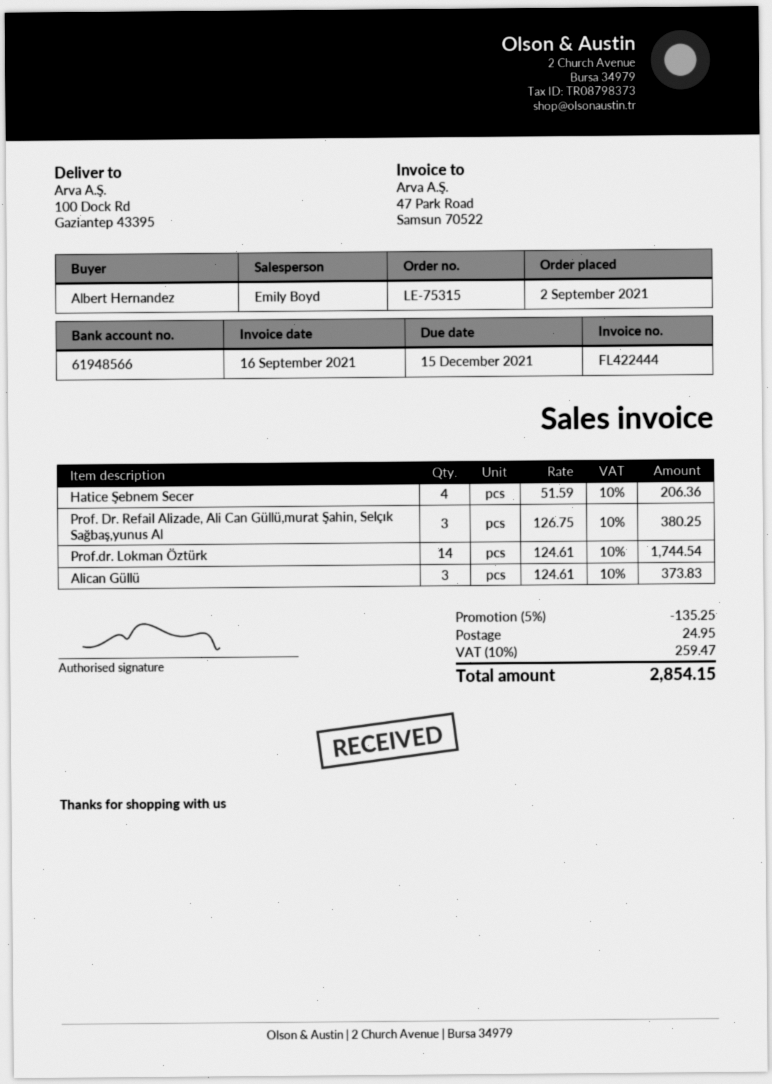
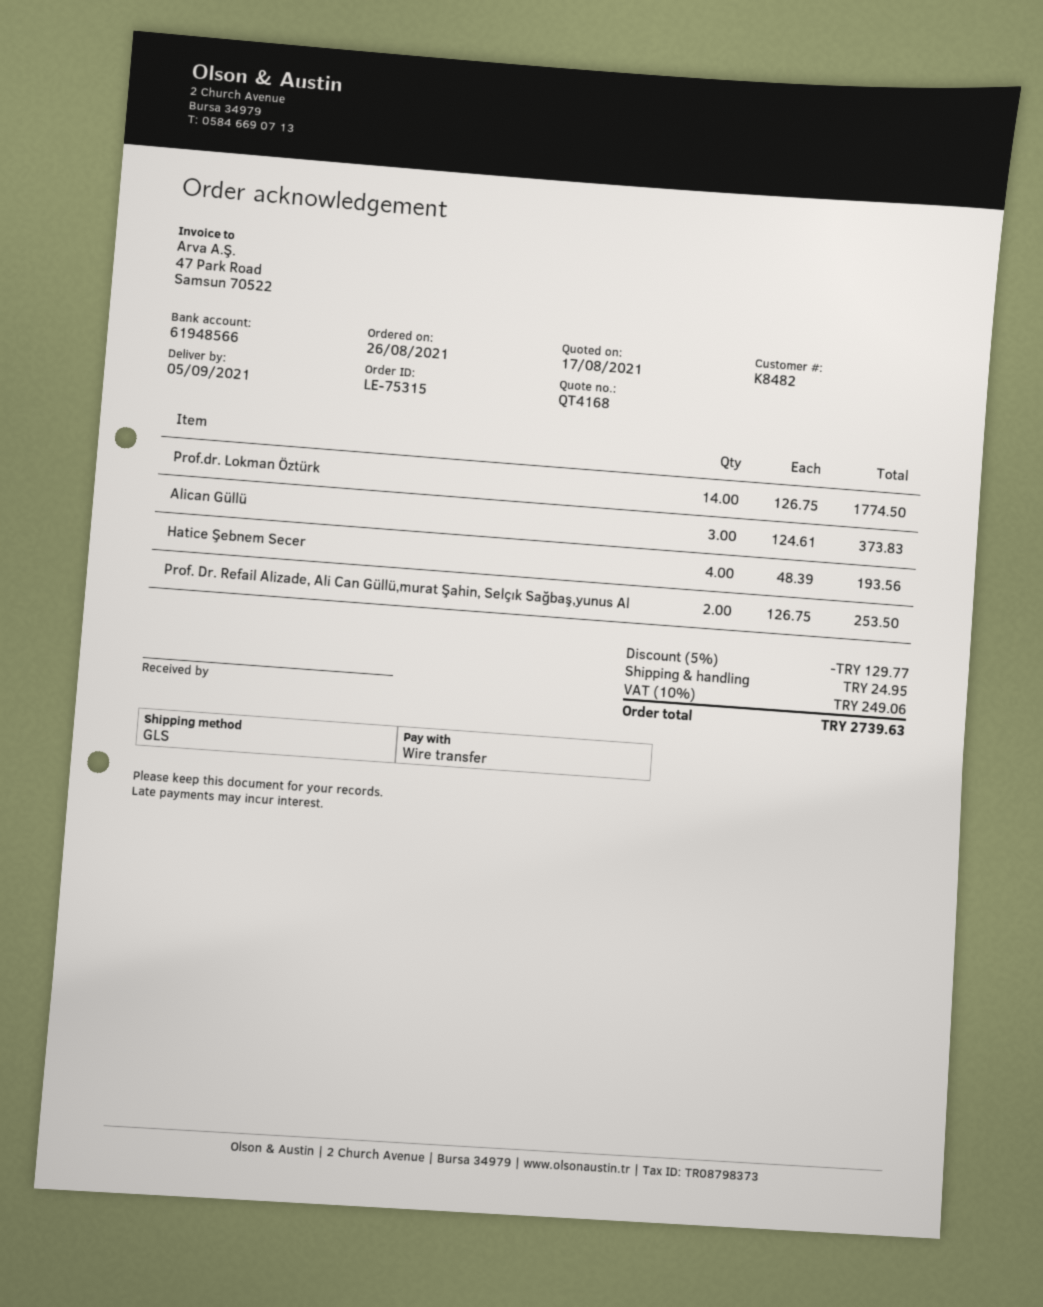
order date: 2021-09-02 -> 2021-08-26
Hatice Şebnem Secer: 4 x 51.59 = 206.36 -> 4 x 48.39 = 193.56
Prof. Dr. Refail Alizade, Ali Can Güllü,murat Şahin, Selçık Sağbaş,yunus Al: 3 x 126.75 = 380.25 -> 2 x 126.75 = 253.50
Prof.dr. Lokman Öztürk: 14 x 124.61 = 1744.54 -> 14 x 126.75 = 1774.50
discount: 5% = 135.25 -> 5% = 129.77
tax: 10% = 259.47 -> 10% = 249.06
total: 2854.15 -> 2739.63

